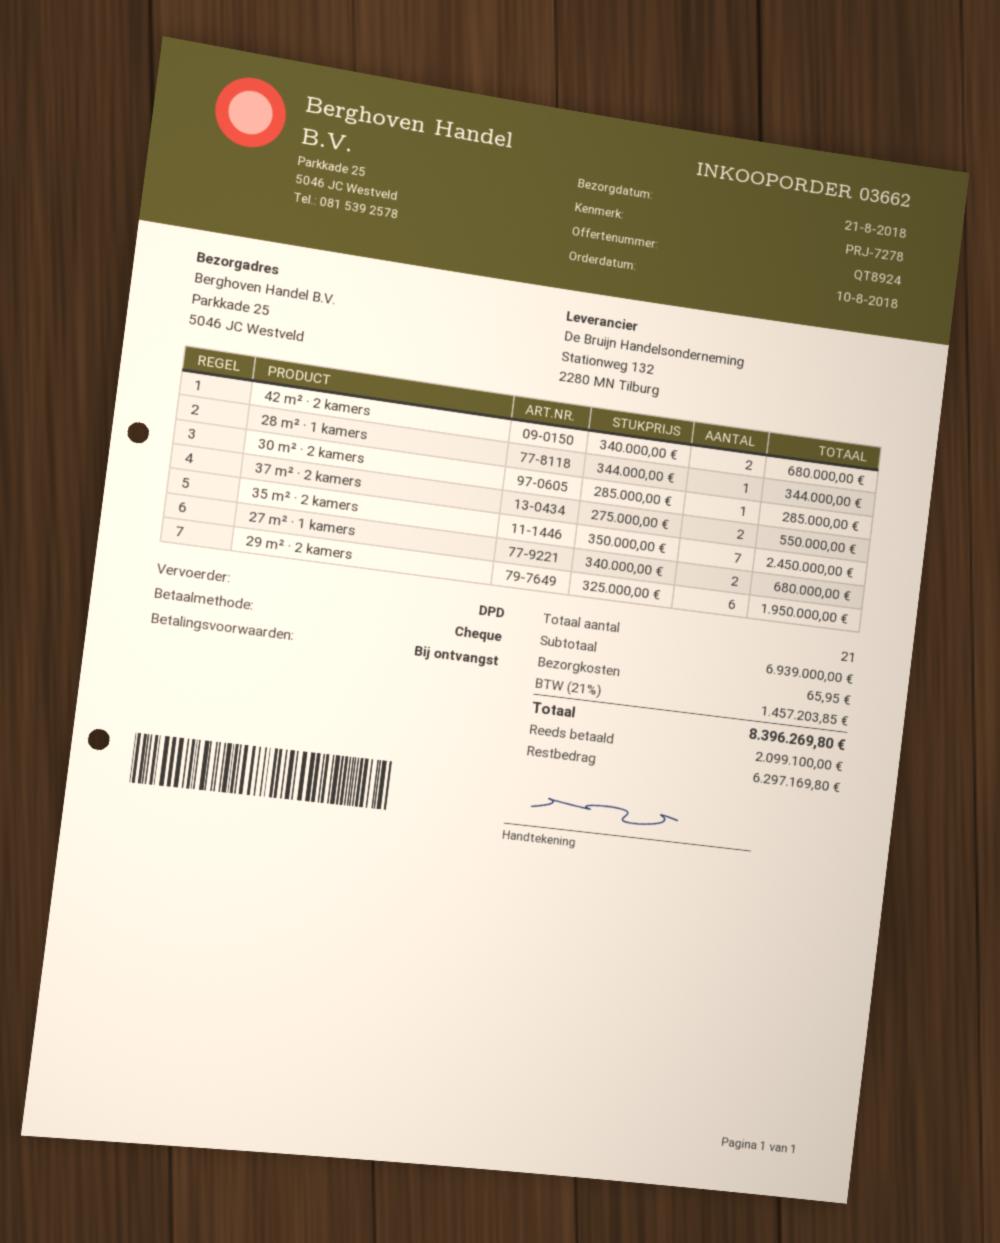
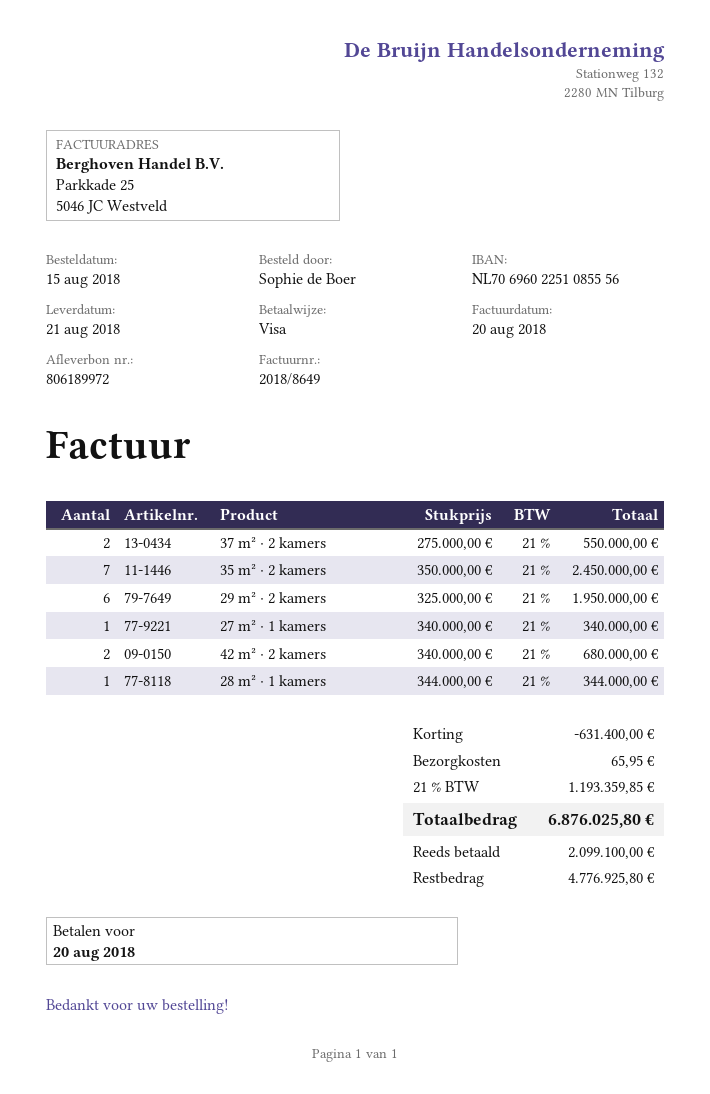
order date: 2018-08-10 -> 2018-08-15
payment method: cheque -> Visa
30 m² · 2 kamers: 1 x 285000.00 = 285000.00 -> none
27 m² · 1 kamers: 2 x 340000.00 = 680000.00 -> 1 x 340000.00 = 340000.00
discount: none -> 631400.00
tax: 21% = 1457203.85 -> 21% = 1193359.85
total: 8396269.80 -> 6876025.80
balance: 6297169.80 -> 4776925.80

